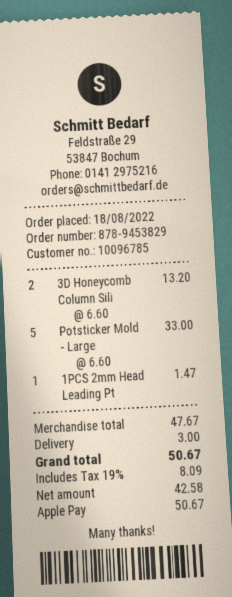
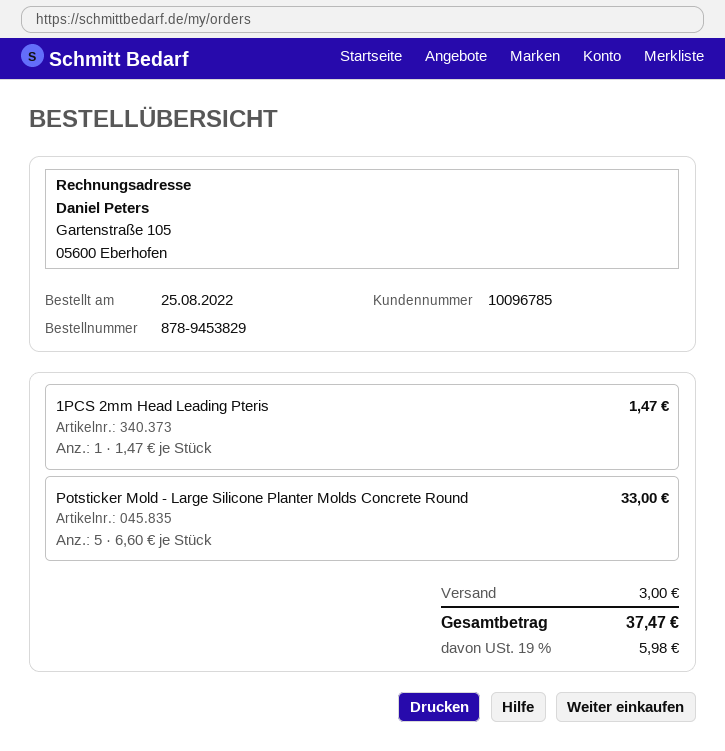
order date: 2022-08-18 -> 2022-08-25
3D Honeycomb Column Sili: 2 x 6.60 = 13.20 -> none
tax: 19% = 8.09 -> 19% = 5.98
total: 50.67 -> 37.47

